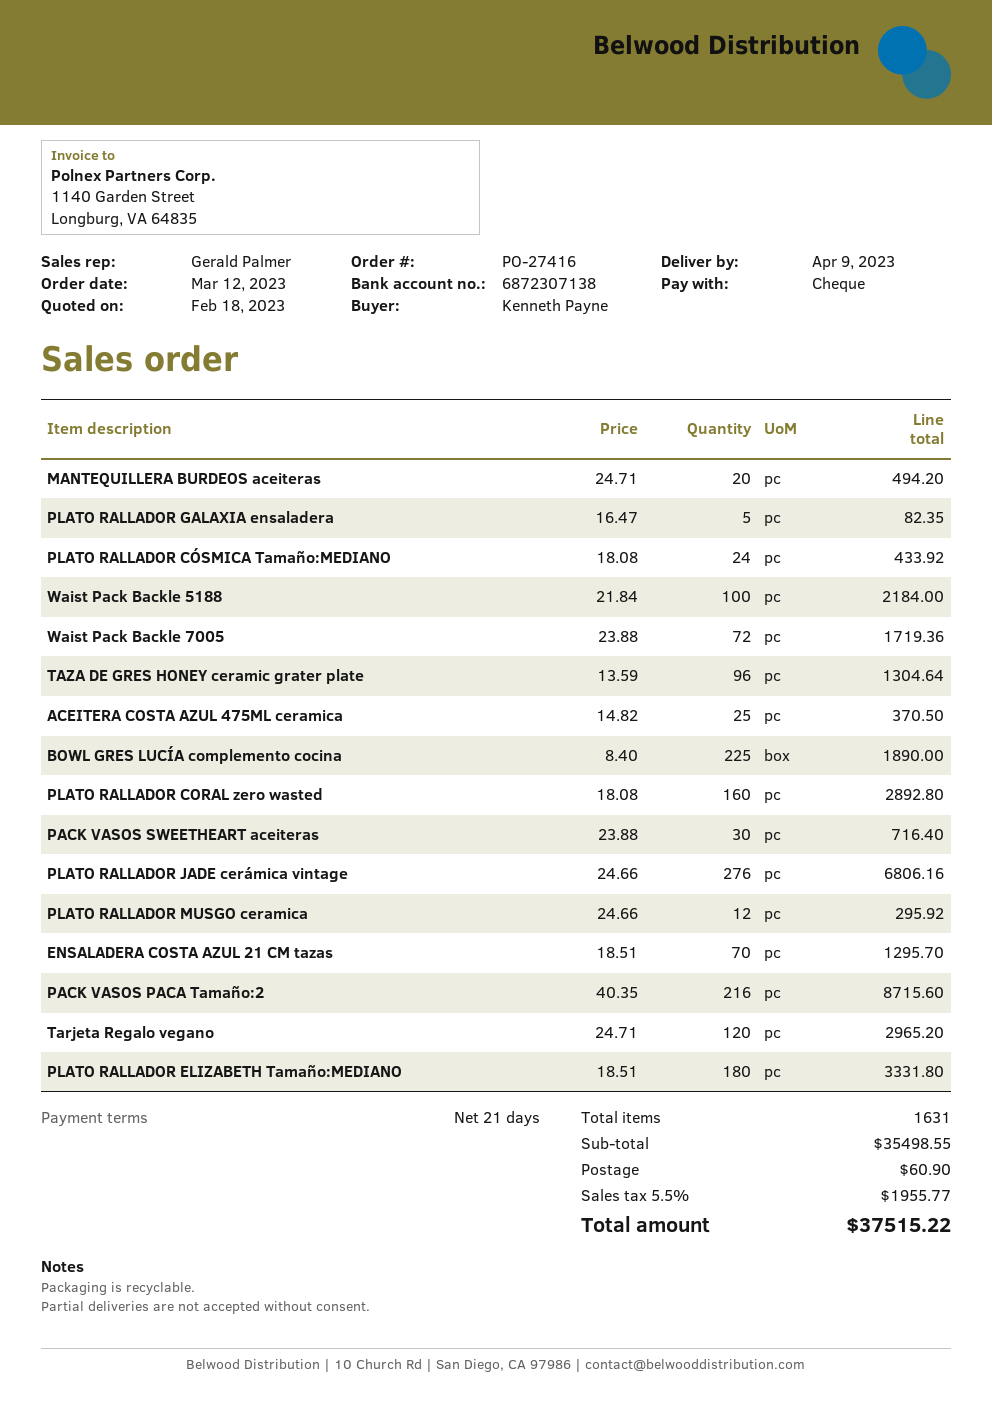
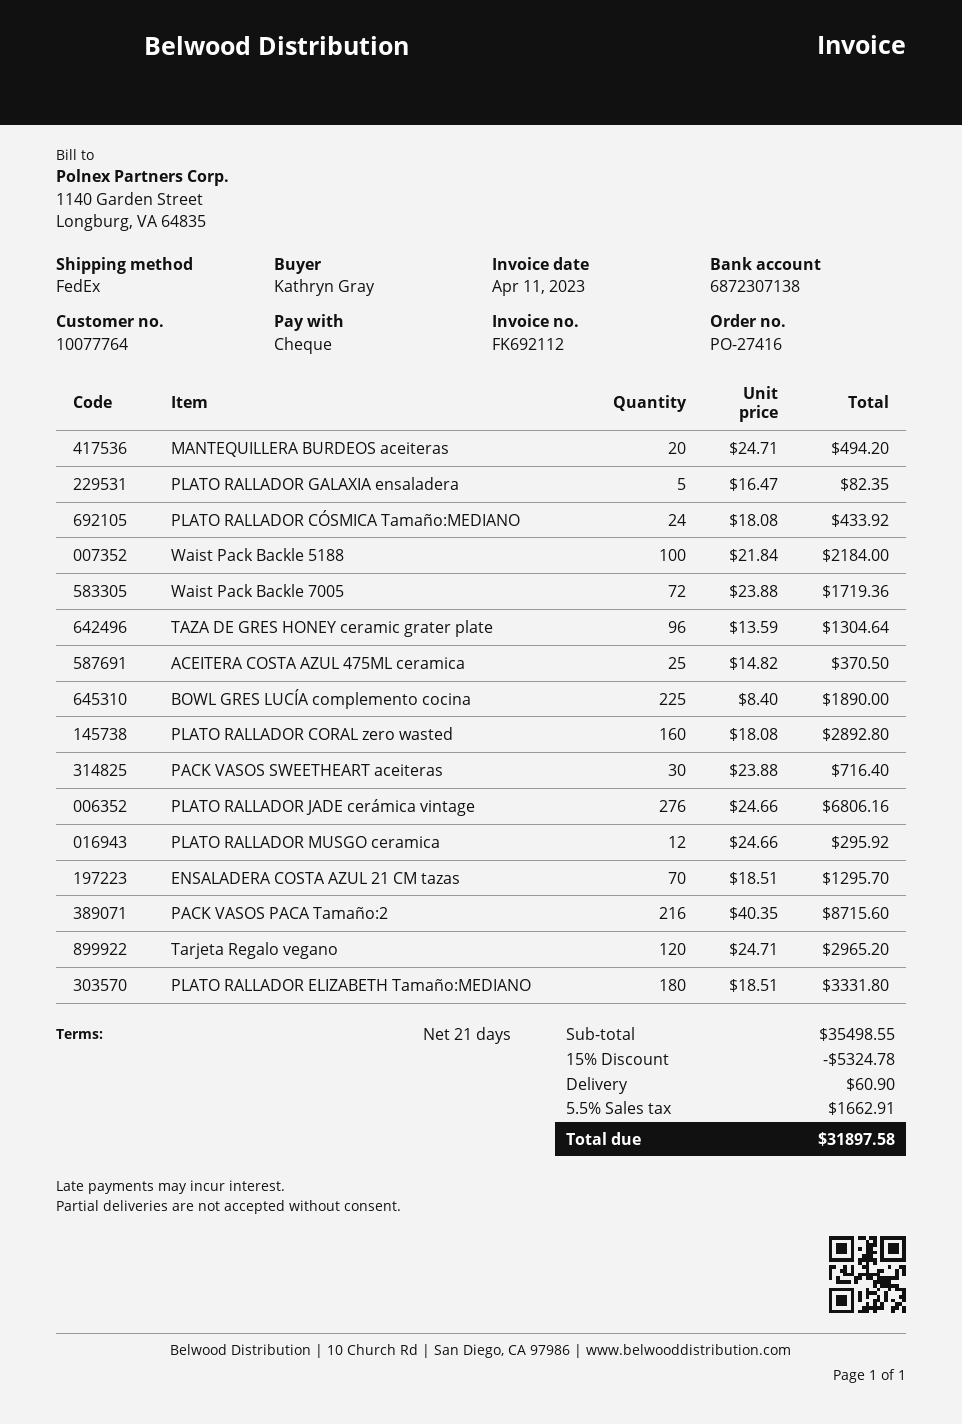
ordered by: Kenneth Payne -> Kathryn Gray
discount: none -> 15% = 5324.78
tax: 5.5% = 1955.77 -> 5.5% = 1662.91
total: 37515.22 -> 31897.58

